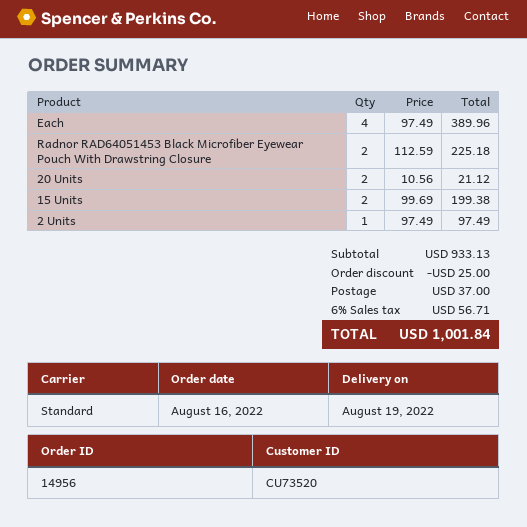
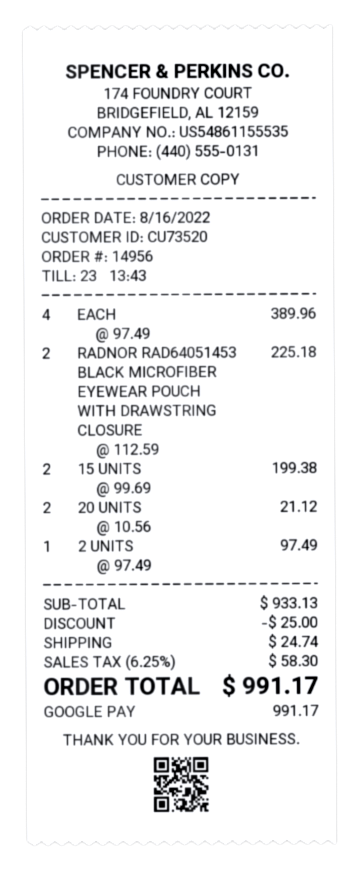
shipping: 37.00 -> 24.74
tax: 6% = 56.71 -> 6.25% = 58.30
total: 1001.84 -> 991.17

